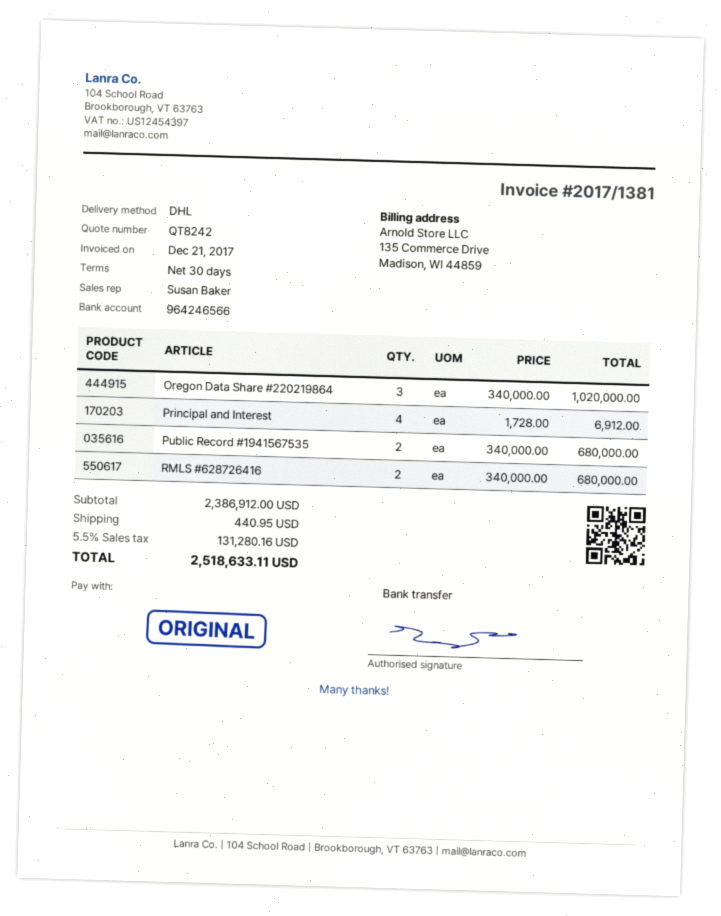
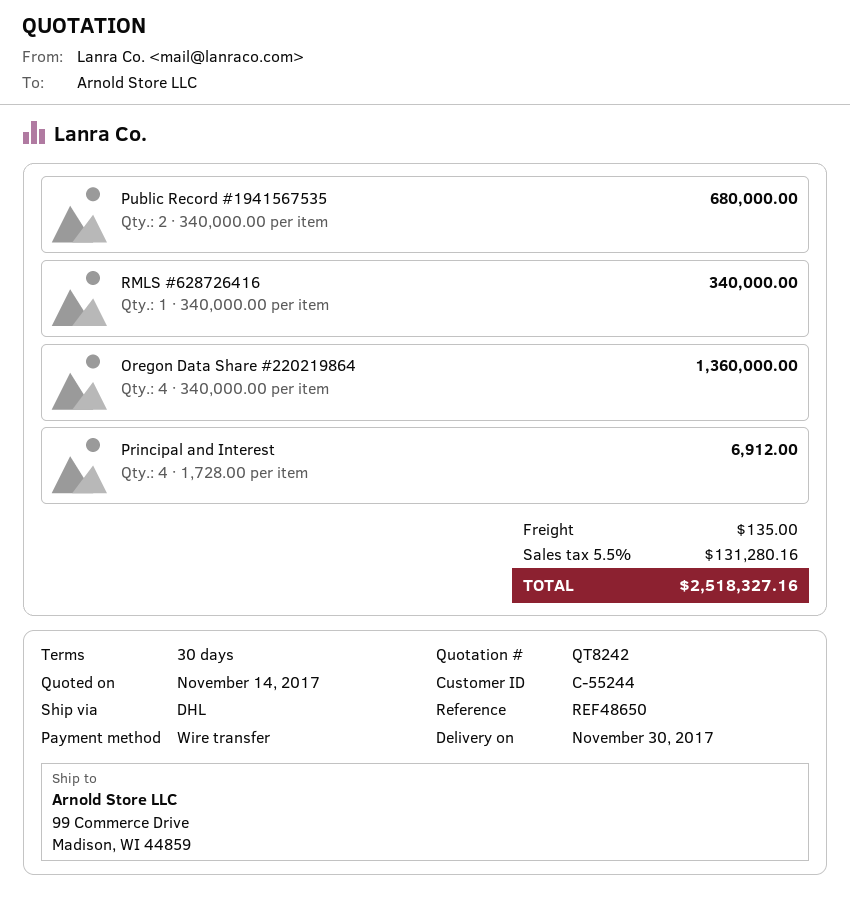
Oregon Data Share #220219864: 3 x 340000.00 = 1020000.00 -> 4 x 340000.00 = 1360000.00
RMLS #628726416: 2 x 340000.00 = 680000.00 -> 1 x 340000.00 = 340000.00
shipping: 440.95 -> 135.00
total: 2518633.11 -> 2518327.16

